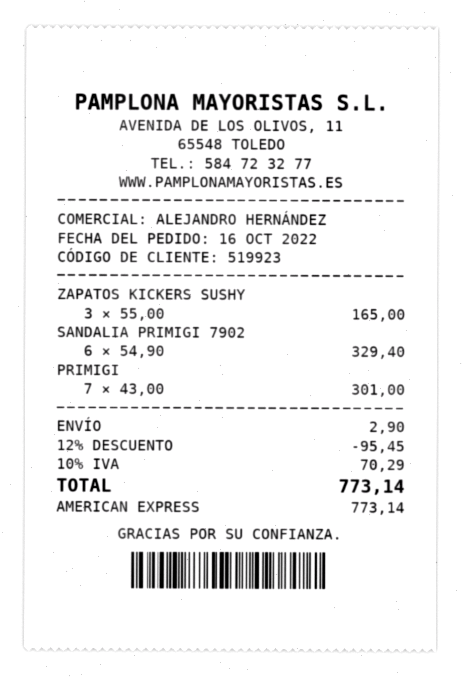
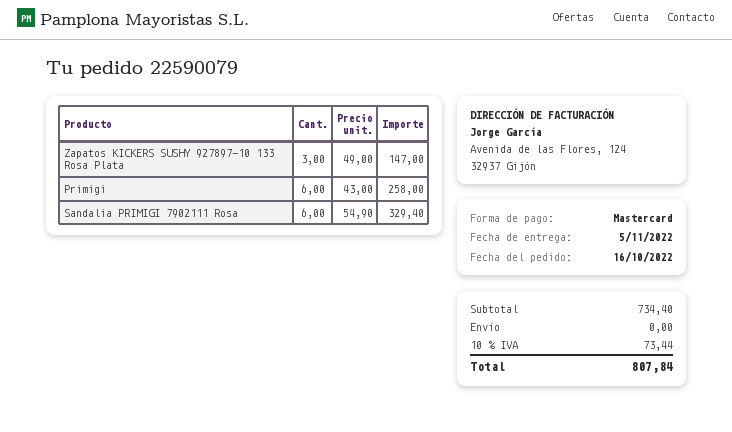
payment method: American Express -> Mastercard
ZAPATOS KICKERS SUSHY: 3 x 55.00 = 165.00 -> 3 x 49.00 = 147.00
PRIMIGI: 7 x 43.00 = 301.00 -> 6 x 43.00 = 258.00
discount: 12% = 95.45 -> none
shipping: 2.90 -> 0.00
tax: 10% = 70.29 -> 10% = 73.44
total: 773.14 -> 807.84

